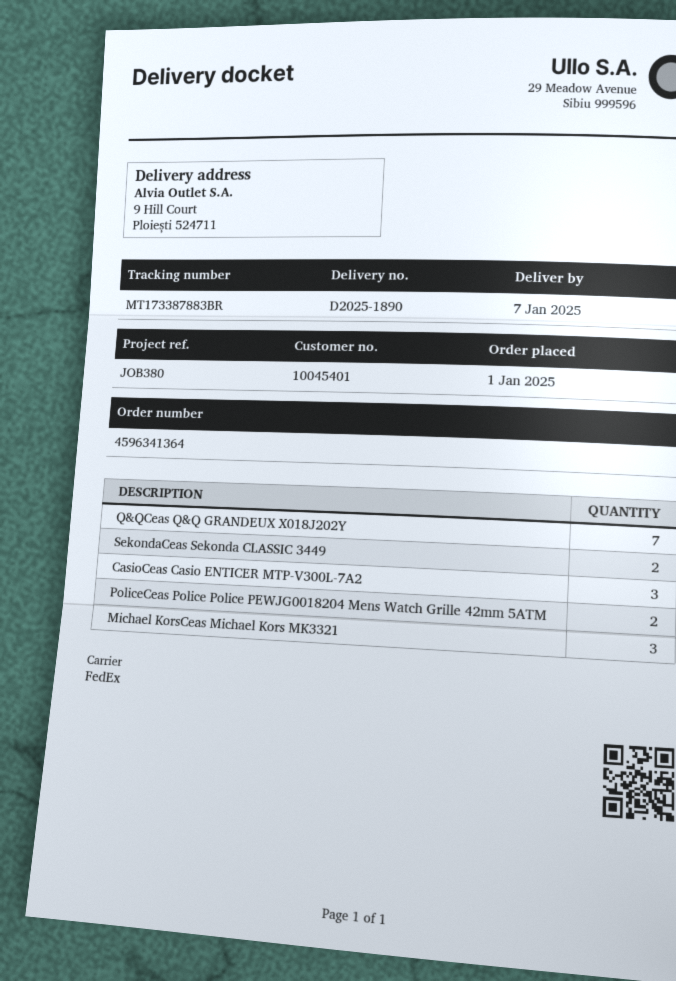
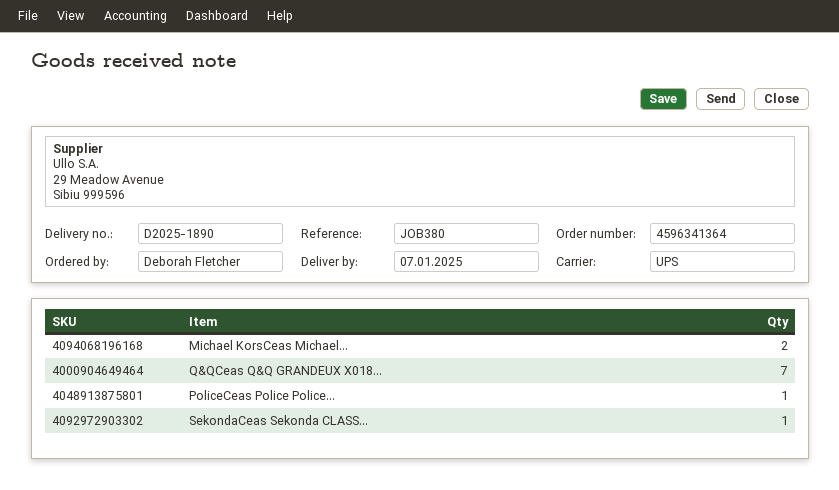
shipping method: FedEx -> UPS
SekondaCeas Sekonda CLASSIC 3449: 2 -> 1
CasioCeas Casio ENTICER MTP-V300L-7A2: 3 -> none
PoliceCeas Police Police PEWJG0018204 Mens Watch Grille 42mm 5ATM: 2 -> 1
Michael KorsCeas Michael Kors MK3321: 3 -> 2

